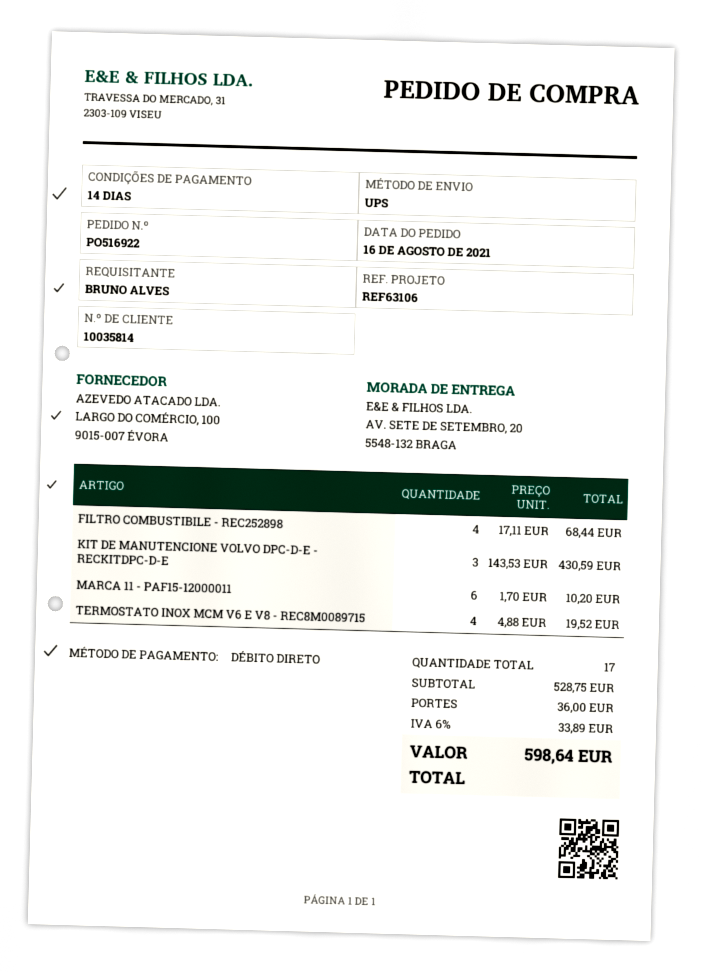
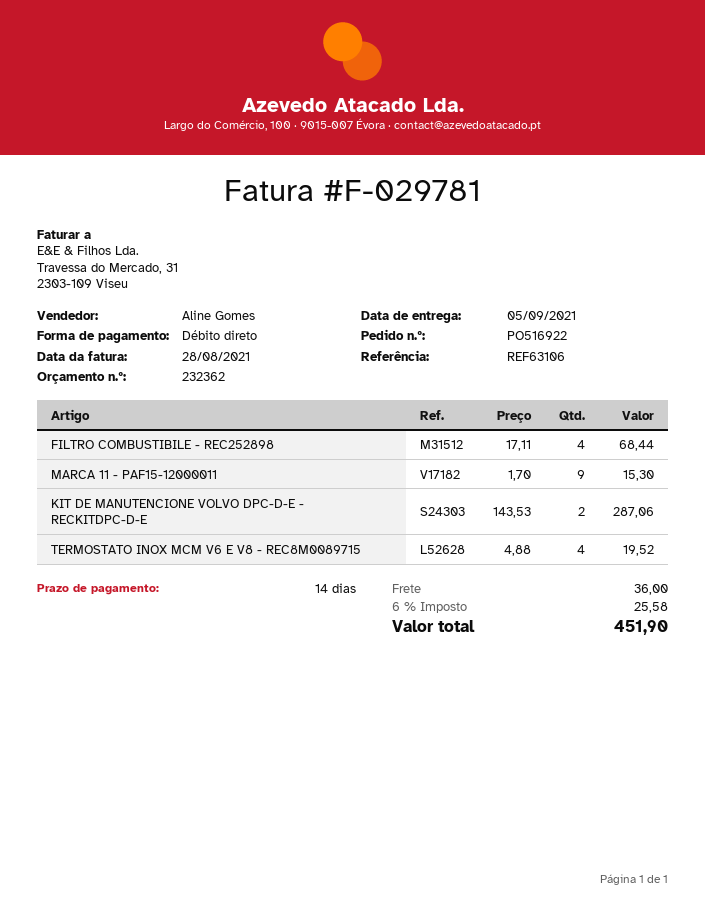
KIT DE MANUTENCIONE VOLVO DPC-D-E - RECKITDPC-D-E: 3 x 143.53 = 430.59 -> 2 x 143.53 = 287.06
MARCA 11 - PAF15-12000011: 6 x 1.70 = 10.20 -> 9 x 1.70 = 15.30
tax: 6% = 33.89 -> 6% = 25.58
total: 598.64 -> 451.90

